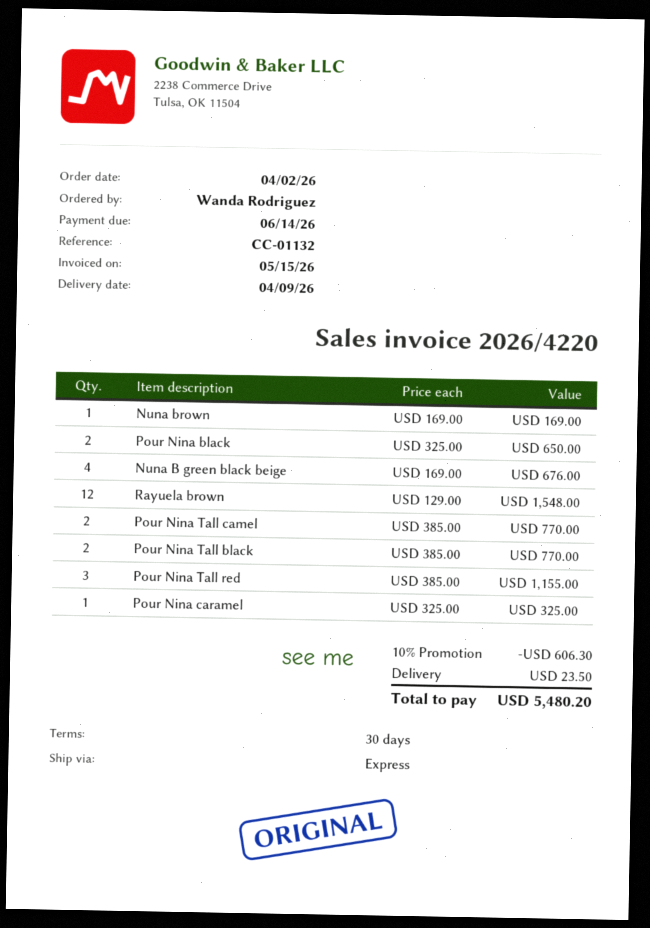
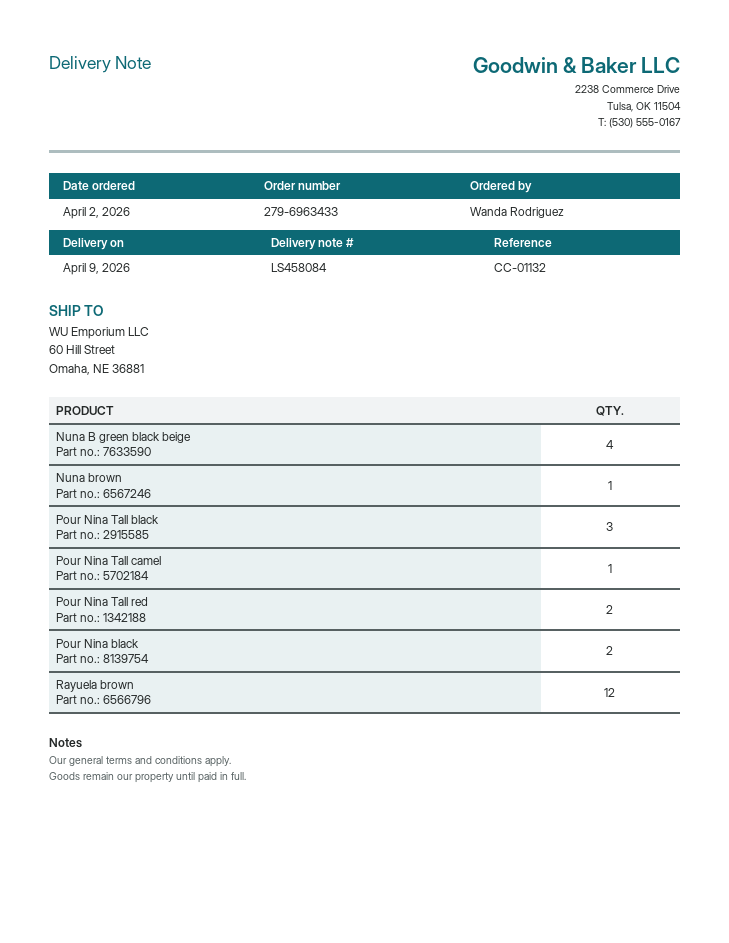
Pour Nina Tall camel: 2 -> 1
Pour Nina Tall black: 2 -> 3
Pour Nina Tall red: 3 -> 2
Pour Nina caramel: 1 -> none

